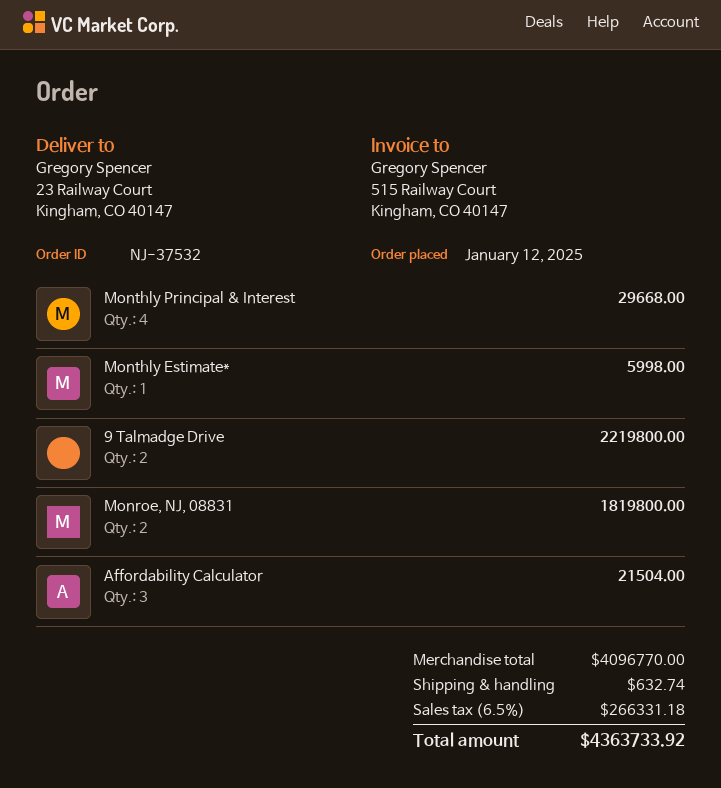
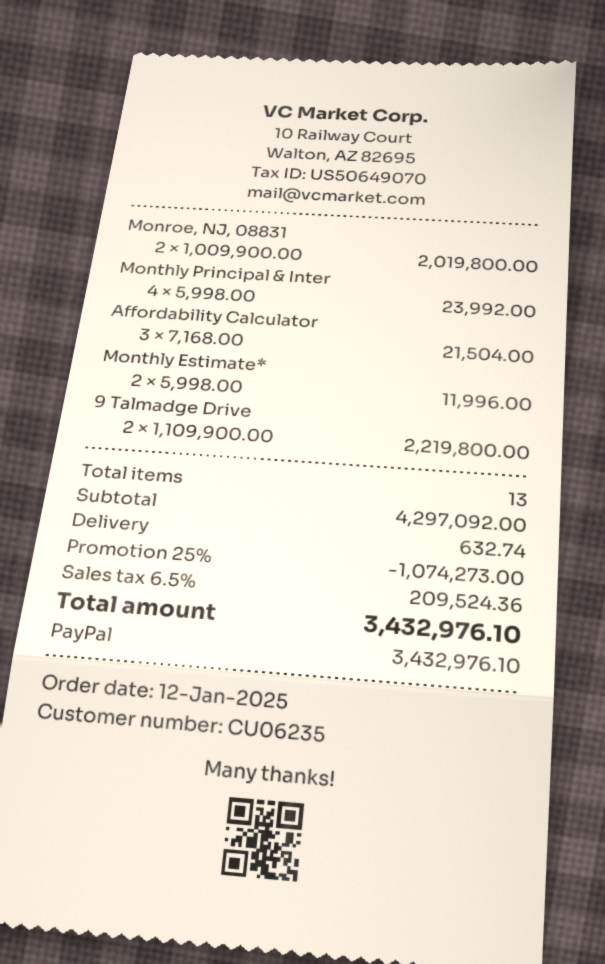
Monthly Principal & Interest: 4 for 29668.00 -> 4 for 23992.00
Monthly Estimate*: 1 for 5998.00 -> 2 for 11996.00
Monroe, NJ, 08831: 2 for 1819800.00 -> 2 for 2019800.00
subtotal: 4096770.00 -> 4297092.00
discount: none -> 25% = 1074273.00
tax: 6.5% = 266331.18 -> 6.5% = 209524.36
total: 4363733.92 -> 3432976.10

